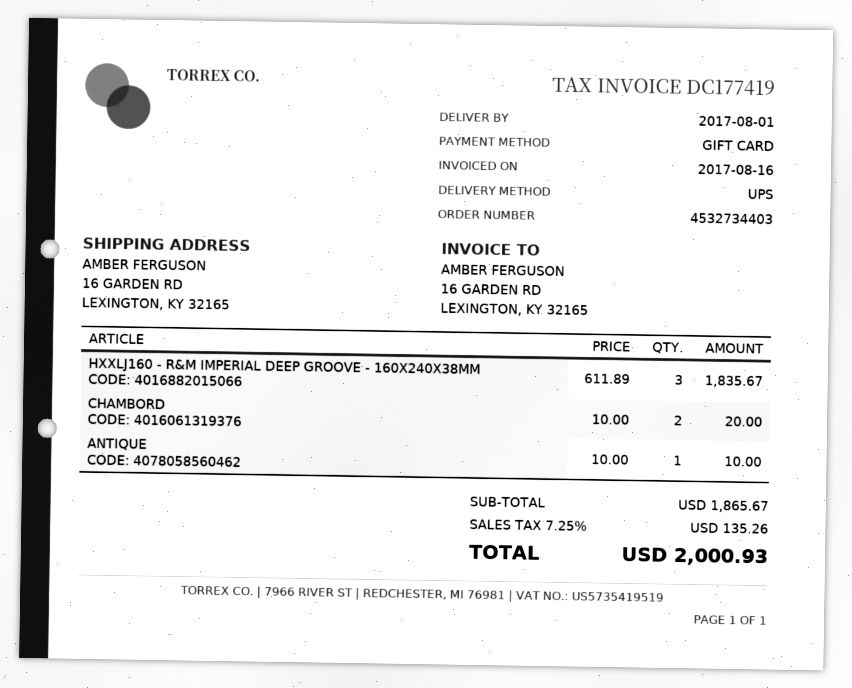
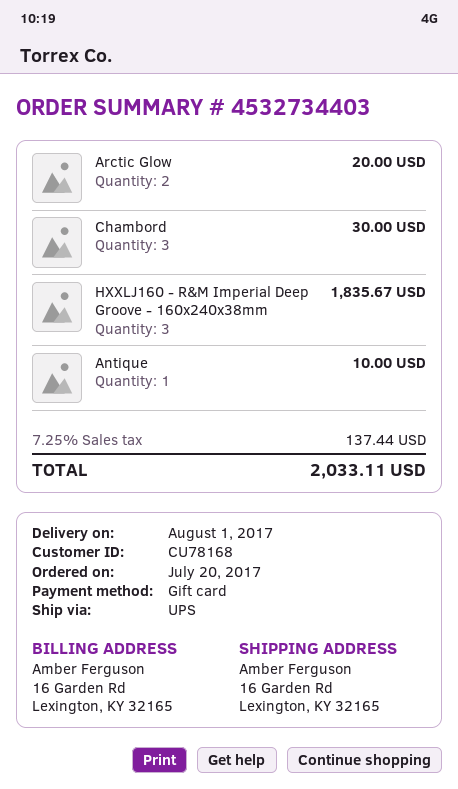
CHAMBORD: 2 for 20.00 -> 3 for 30.00
Arctic Glow: none -> 2 for 20.00
tax: 7.25% = 135.26 -> 7.25% = 137.44
total: 2000.93 -> 2033.11

